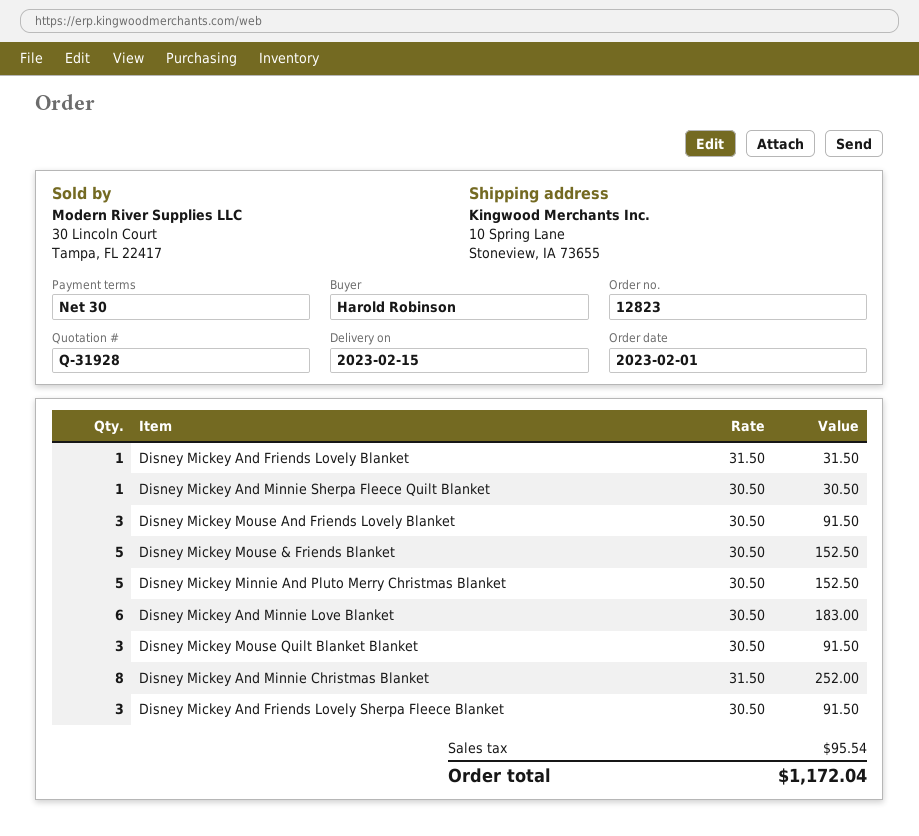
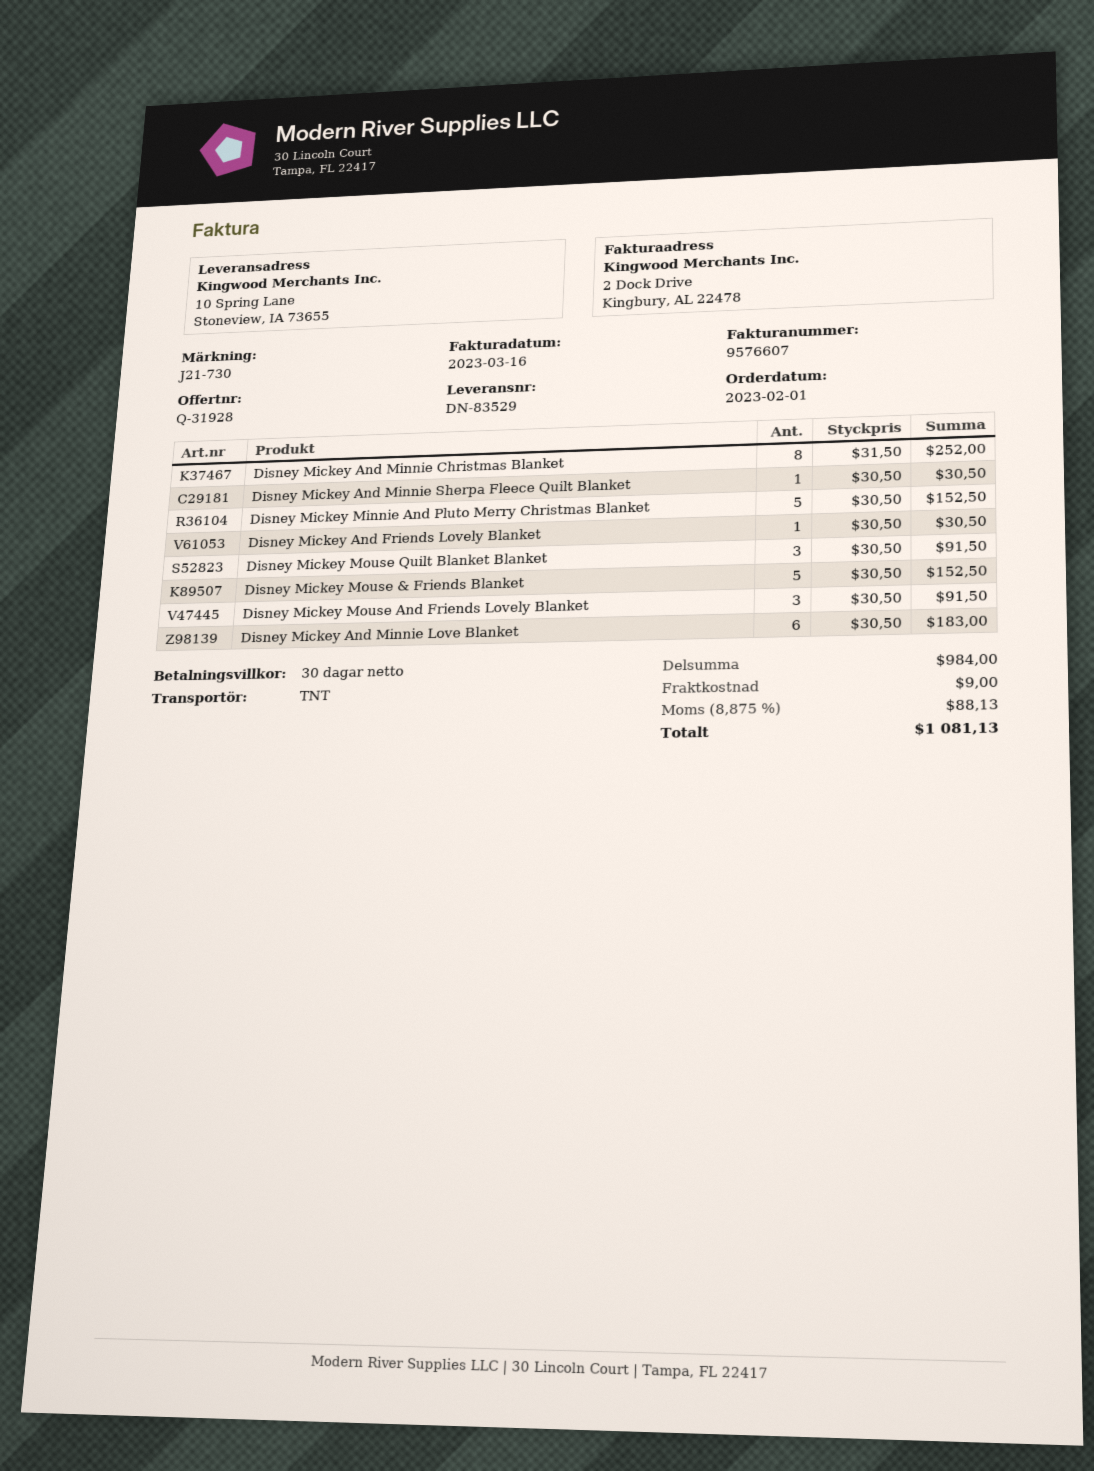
Disney Mickey And Friends Lovely Blanket: 1 x 31.50 = 31.50 -> 1 x 30.50 = 30.50
Disney Mickey And Friends Lovely Sherpa Fleece Blanket: 3 x 30.50 = 91.50 -> none
shipping: none -> 9.00
tax: 95.54 -> 88.13
total: 1172.04 -> 1081.13

